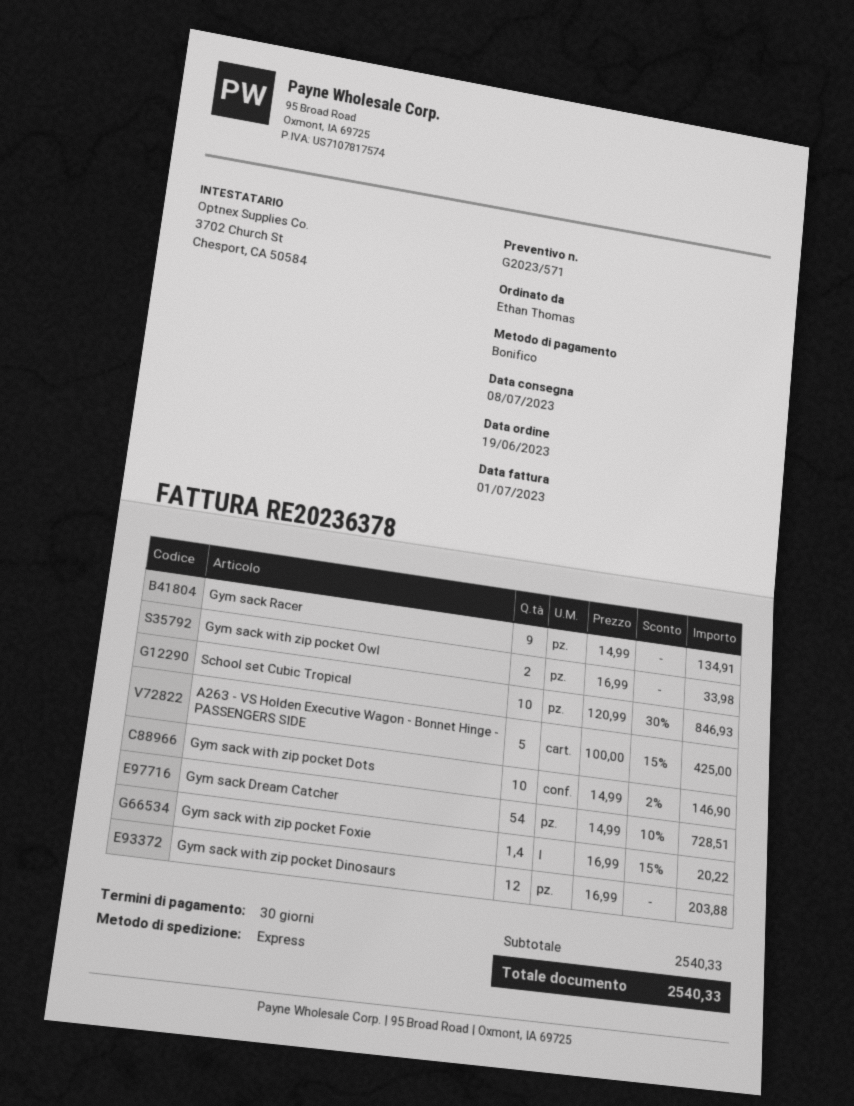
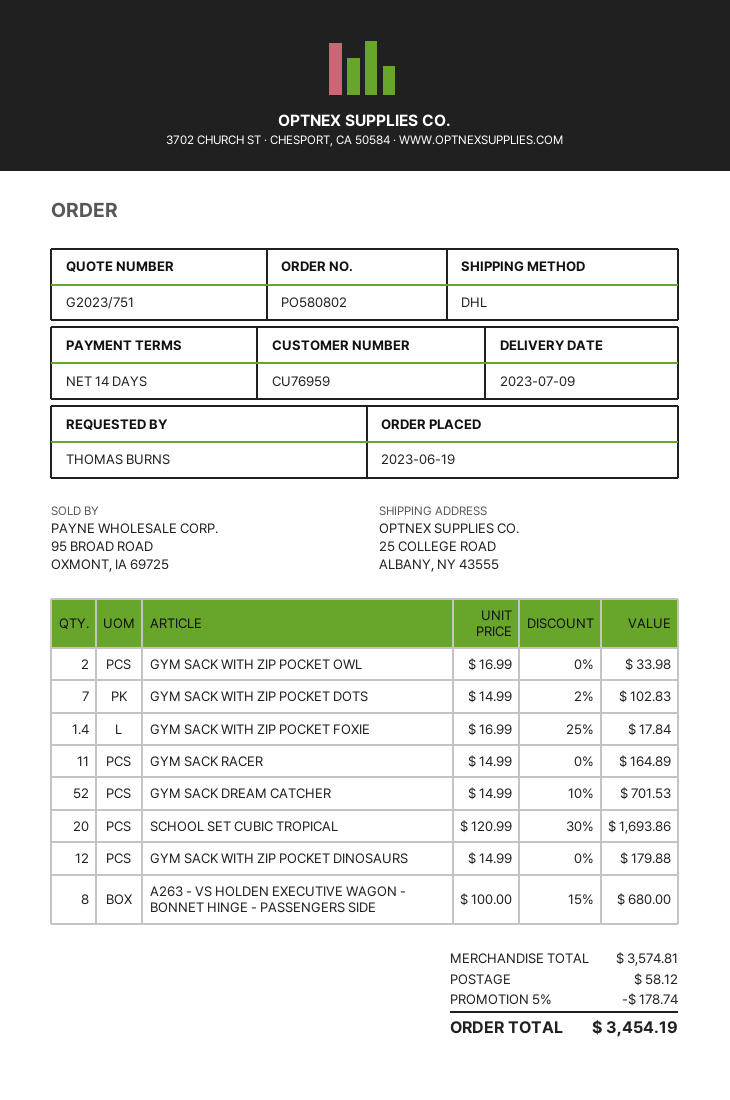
quote number: G2023/571 -> G2023/751
delivery date: 2023-07-08 -> 2023-07-09
payment terms: 30 days -> 14 days
ordered by: Ethan Thomas -> THOMAS BURNS
shipping method: express -> DHL
Gym sack Racer: 9 x 14.99 = 134.91 -> 11 x 14.99 = 164.89
School set Cubic Tropical: 10 x 120.99 - 30% = 846.93 -> 20 x 120.99 - 30% = 1693.86
A263 - VS Holden Executive Wagon - Bonnet Hinge - PASSENGERS SIDE: 5 x 100.00 - 15% = 425.00 -> 8 x 100.00 - 15% = 680.00
Gym sack with zip pocket Dots: 10 x 14.99 - 2% = 146.90 -> 7 x 14.99 - 2% = 102.83
Gym sack Dream Catcher: 54 x 14.99 - 10% = 728.51 -> 52 x 14.99 - 10% = 701.53
Gym sack with zip pocket Foxie: 1.4 x 16.99 - 15% = 20.22 -> 1.4 x 16.99 - 25% = 17.84
Gym sack with zip pocket Dinosaurs: 12 x 16.99 = 203.88 -> 12 x 14.99 = 179.88
subtotal: 2540.33 -> 3574.81
discount: none -> 5% = 178.74
shipping: none -> 58.12
total: 2540.33 -> 3454.19

